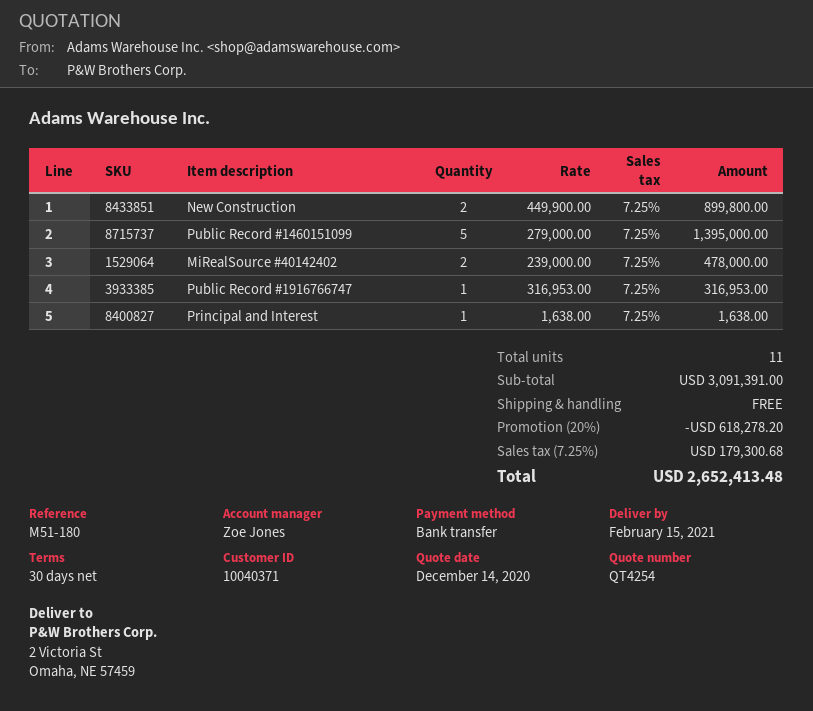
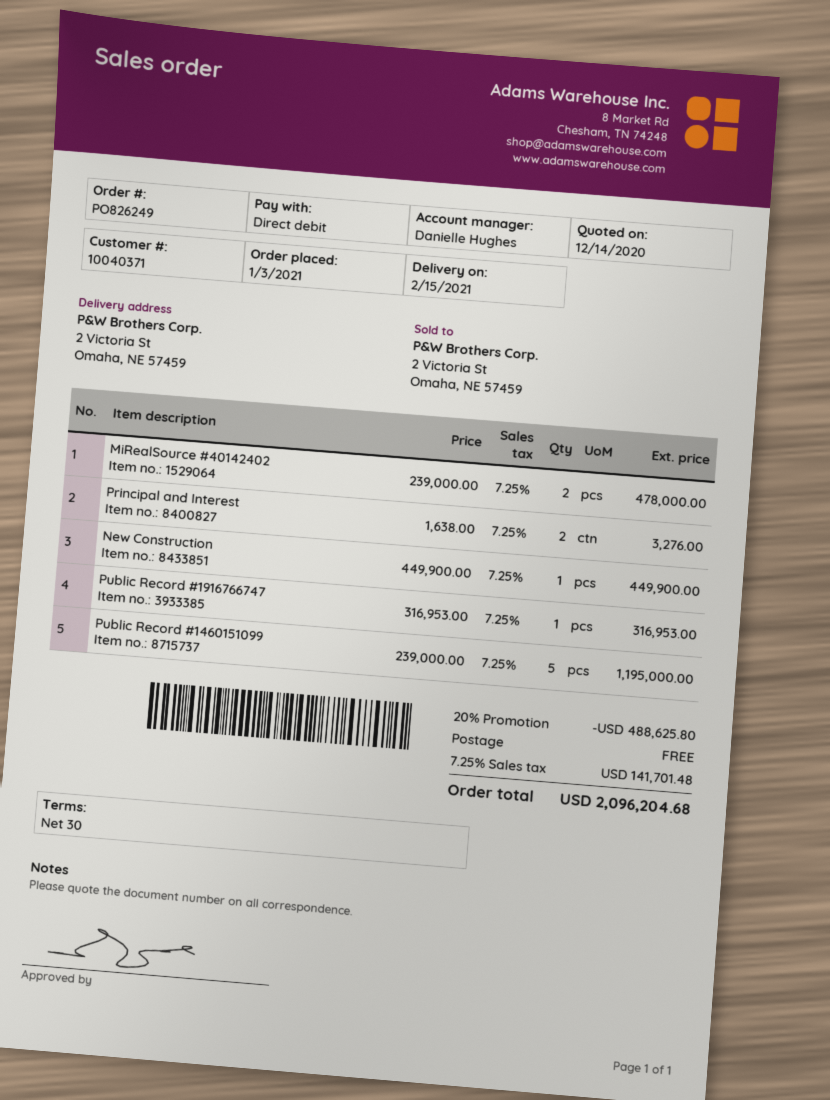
sales rep: Zoe Jones -> Danielle Hughes
payment method: bank transfer -> direct debit
New Construction: 2 x 449900.00 = 899800.00 -> 1 x 449900.00 = 449900.00
Public Record #1460151099: 5 x 279000.00 = 1395000.00 -> 5 x 239000.00 = 1195000.00
Principal and Interest: 1 x 1638.00 = 1638.00 -> 2 x 1638.00 = 3276.00
discount: 20% = 618278.20 -> 20% = 488625.80
tax: 7.25% = 179300.68 -> 7.25% = 141701.48
total: 2652413.48 -> 2096204.68

